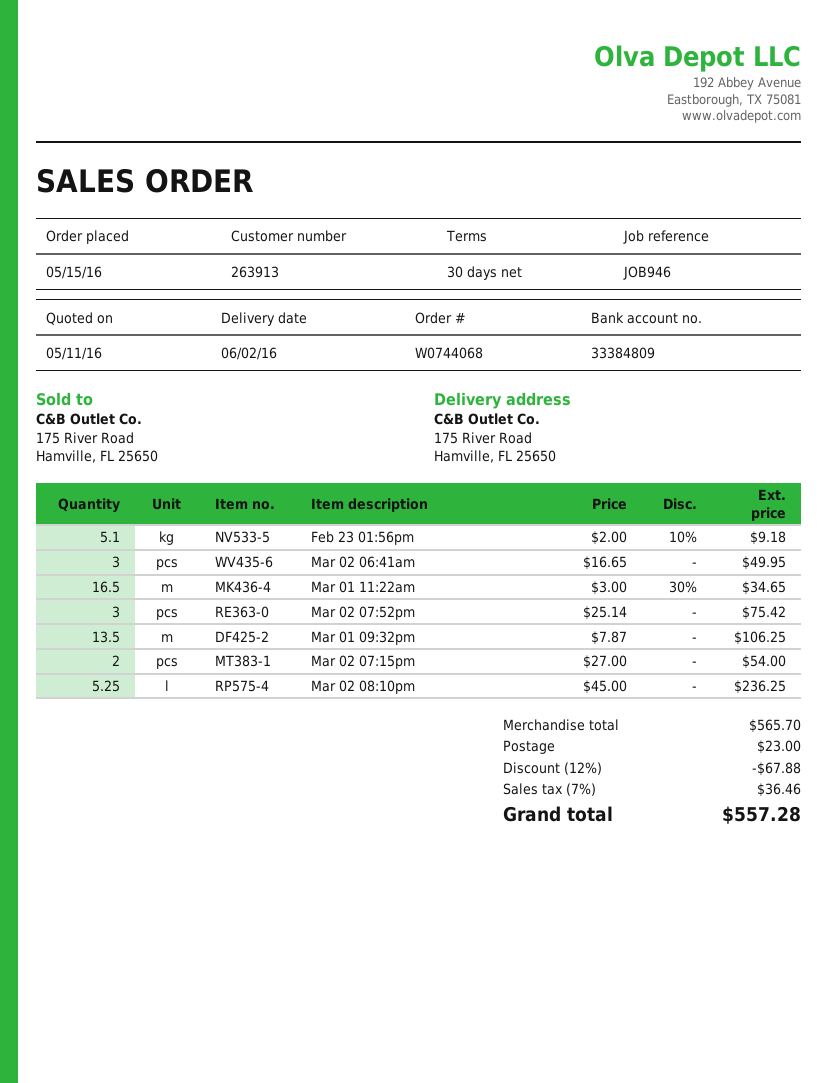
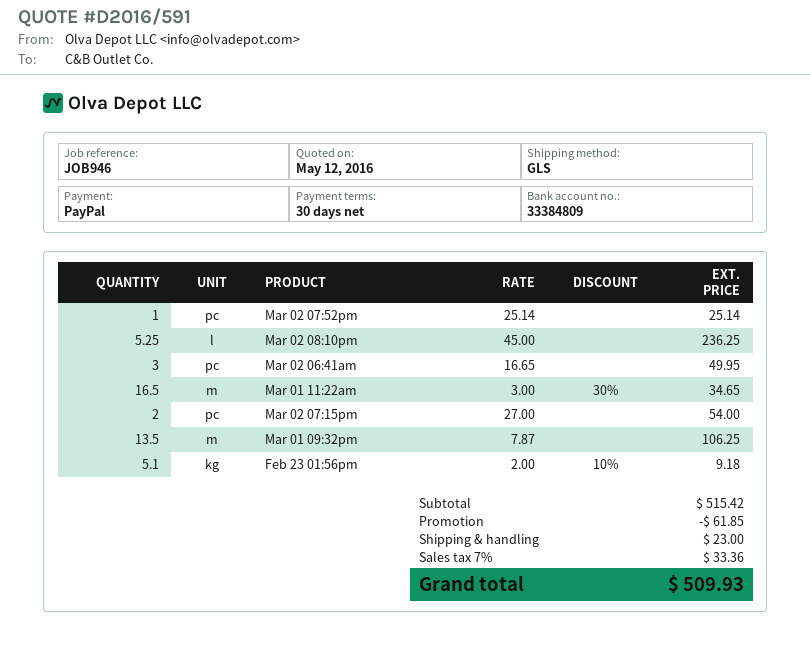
quote date: 2016-05-11 -> 2016-05-12
Mar 02 07:52pm: 3 x 25.14 = 75.42 -> 1 x 25.14 = 25.14
subtotal: 565.70 -> 515.42
discount: 67.88 -> 61.85
tax: 7% = 36.46 -> 7% = 33.36
total: 557.28 -> 509.93

